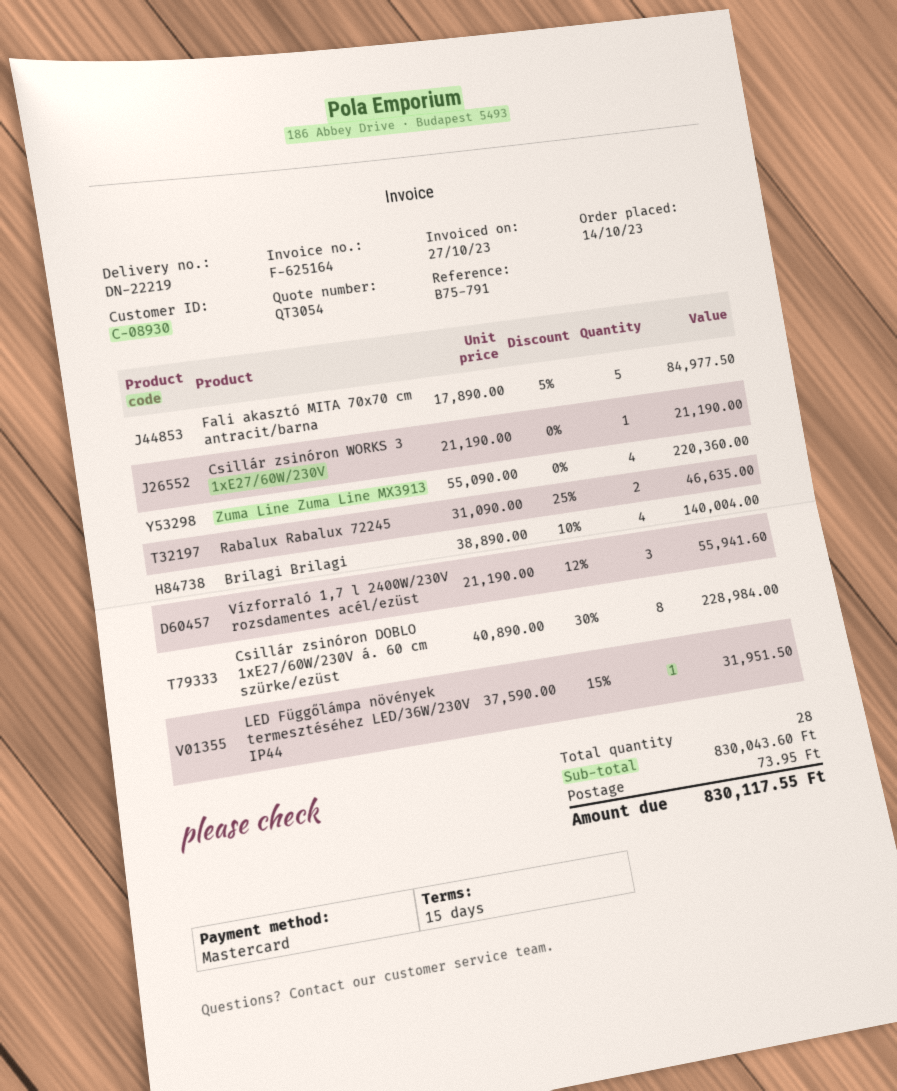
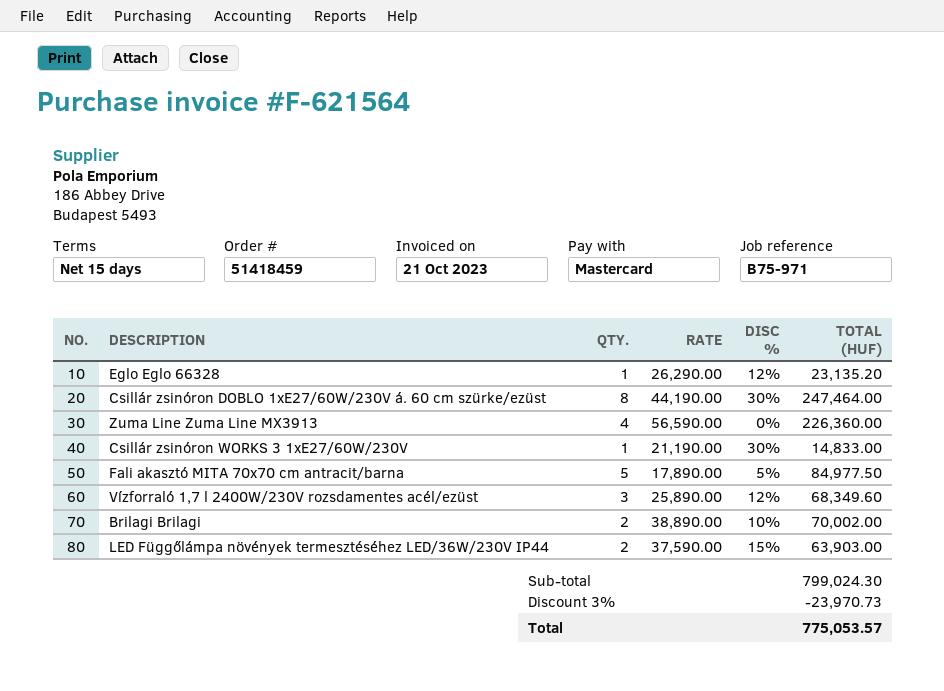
invoice number: F-625164 -> F-621564
invoice date: 2023-10-27 -> 2023-10-21
reference: B75-791 -> B75-971
Csillár zsinóron WORKS 3 1xE27/60W/230V: 1 x 21190.00 = 21190.00 -> 1 x 21190.00 - 30% = 14833.00
Zuma Line Zuma Line MX3913: 4 x 55090.00 = 220360.00 -> 4 x 56590.00 = 226360.00
Rabalux Rabalux 72245: 2 x 31090.00 - 25% = 46635.00 -> none
Brilagi Brilagi: 4 x 38890.00 - 10% = 140004.00 -> 2 x 38890.00 - 10% = 70002.00
Vízforraló 1,7 l 2400W/230V rozsdamentes acél/ezüst: 3 x 21190.00 - 12% = 55941.60 -> 3 x 25890.00 - 12% = 68349.60
Csillár zsinóron DOBLO 1xE27/60W/230V á. 60 cm szürke/ezüst: 8 x 40890.00 - 30% = 228984.00 -> 8 x 44190.00 - 30% = 247464.00
LED Függőlámpa növények termesztéséhez LED/36W/230V IP44: 1 x 37590.00 - 15% = 31951.50 -> 2 x 37590.00 - 15% = 63903.00
Eglo Eglo 66328: none -> 1 x 26290.00 - 12% = 23135.20
subtotal: 830043.60 -> 799024.30
discount: none -> 3% = 23970.73
shipping: 73.95 -> none
total: 830117.55 -> 775053.57

